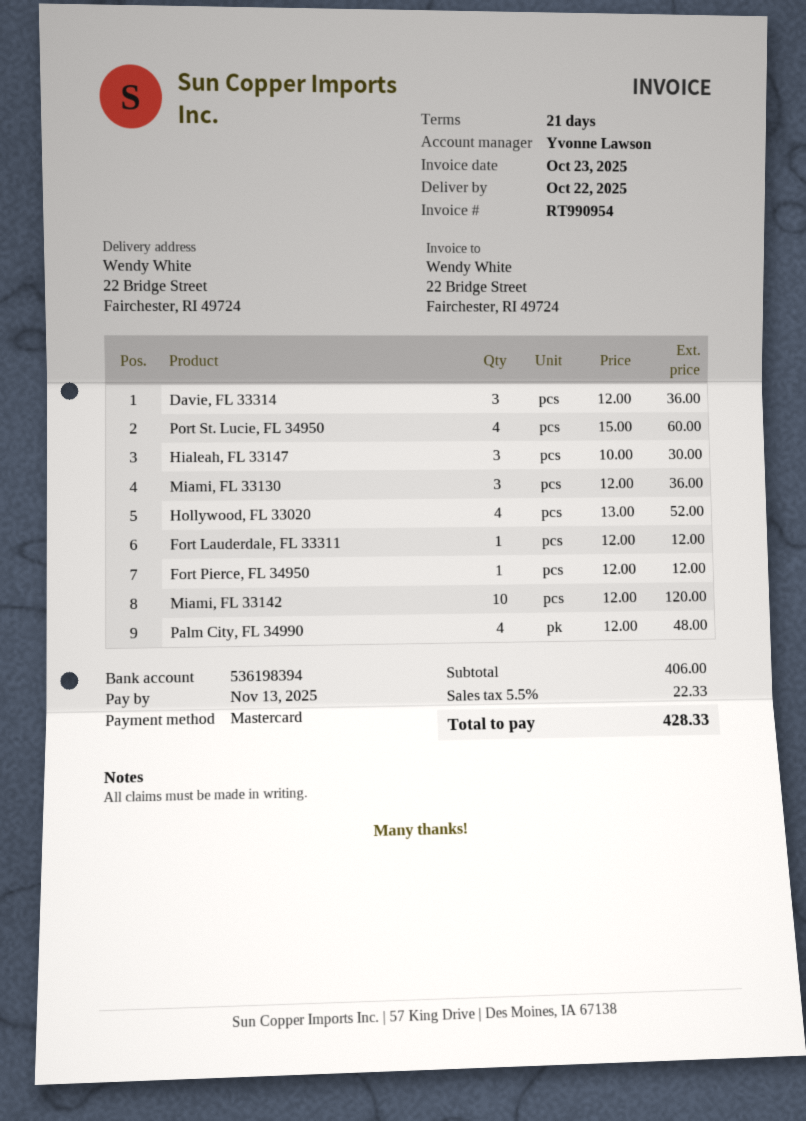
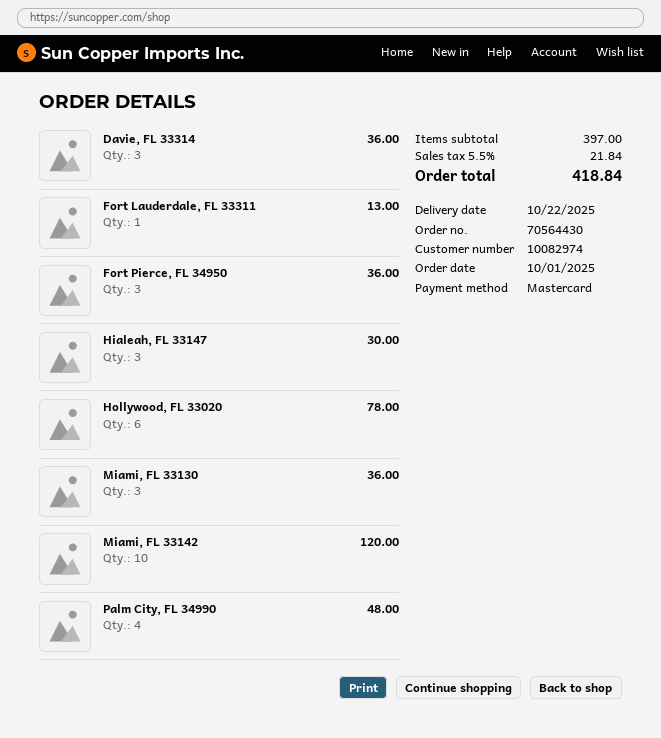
Port St. Lucie, FL 34950: 4 for 60.00 -> none
Hollywood, FL 33020: 4 for 52.00 -> 6 for 78.00
Fort Lauderdale, FL 33311: 1 for 12.00 -> 1 for 13.00
Fort Pierce, FL 34950: 1 for 12.00 -> 3 for 36.00
subtotal: 406.00 -> 397.00
tax: 5.5% = 22.33 -> 5.5% = 21.84
total: 428.33 -> 418.84

